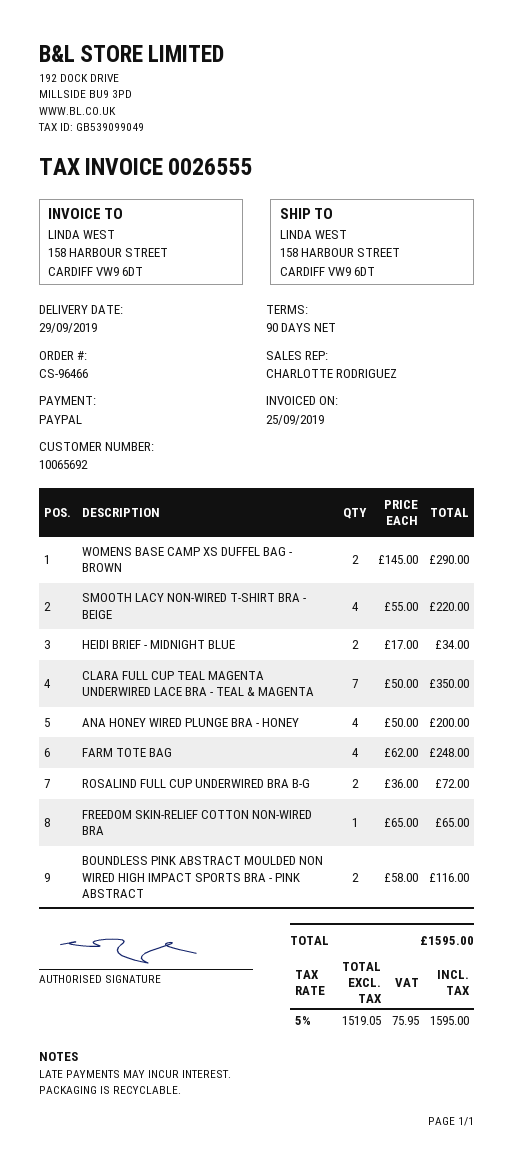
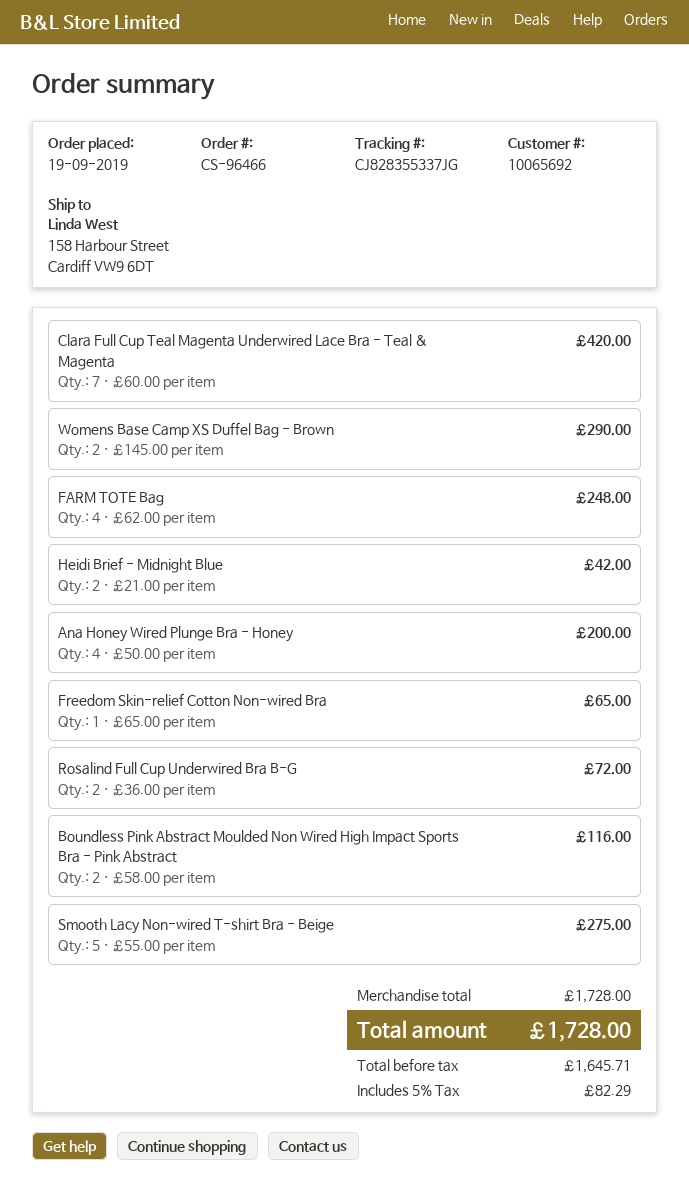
SMOOTH LACY NON-WIRED T-SHIRT BRA - BEIGE: 4 x 55.00 = 220.00 -> 5 x 55.00 = 275.00
HEIDI BRIEF - MIDNIGHT BLUE: 2 x 17.00 = 34.00 -> 2 x 21.00 = 42.00
CLARA FULL CUP TEAL MAGENTA UNDERWIRED LACE BRA - TEAL & MAGENTA: 7 x 50.00 = 350.00 -> 7 x 60.00 = 420.00
net: 1519.05 -> 1645.71
tax: 5% = 75.95 -> 5% = 82.29
total: 1595.00 -> 1728.00

